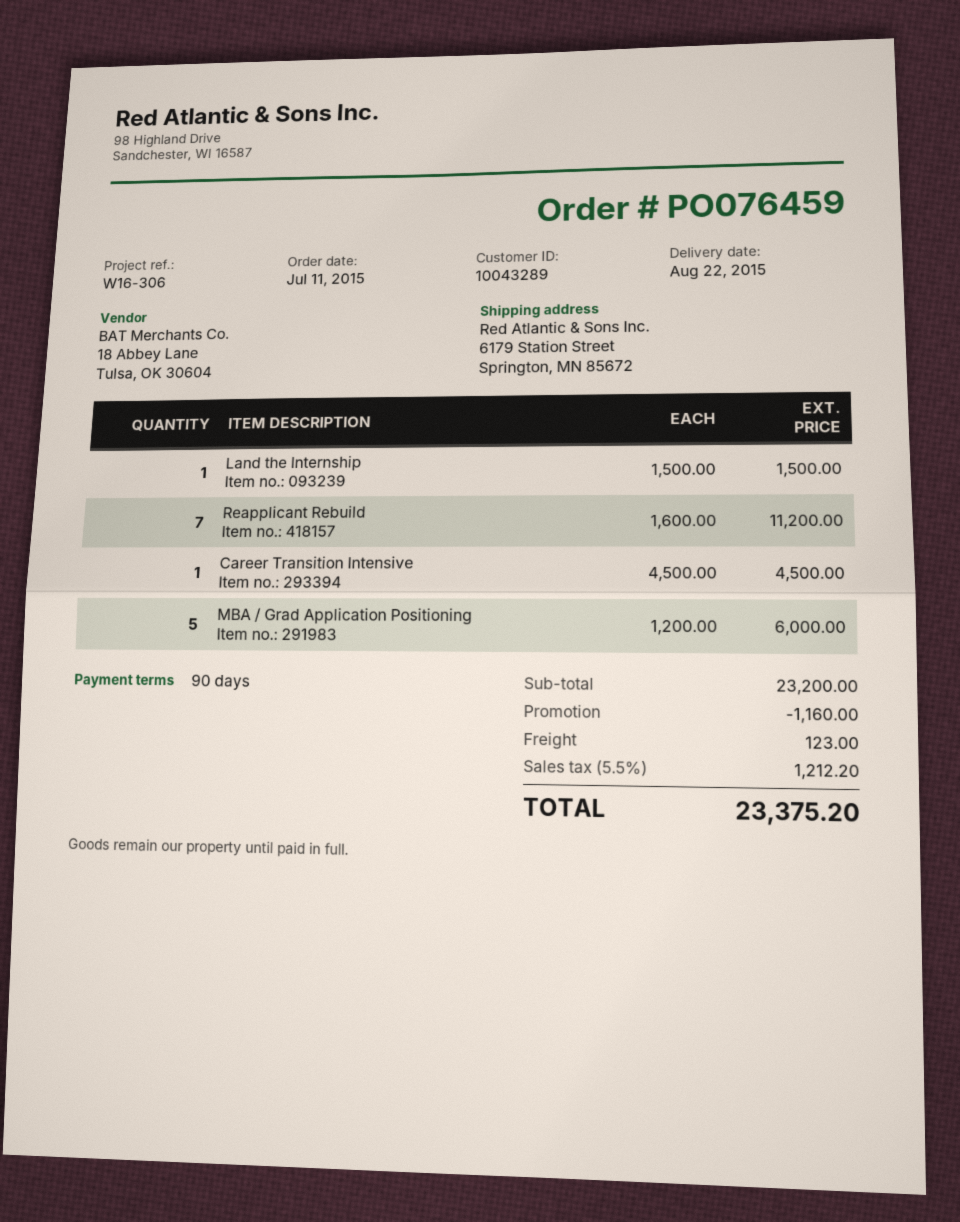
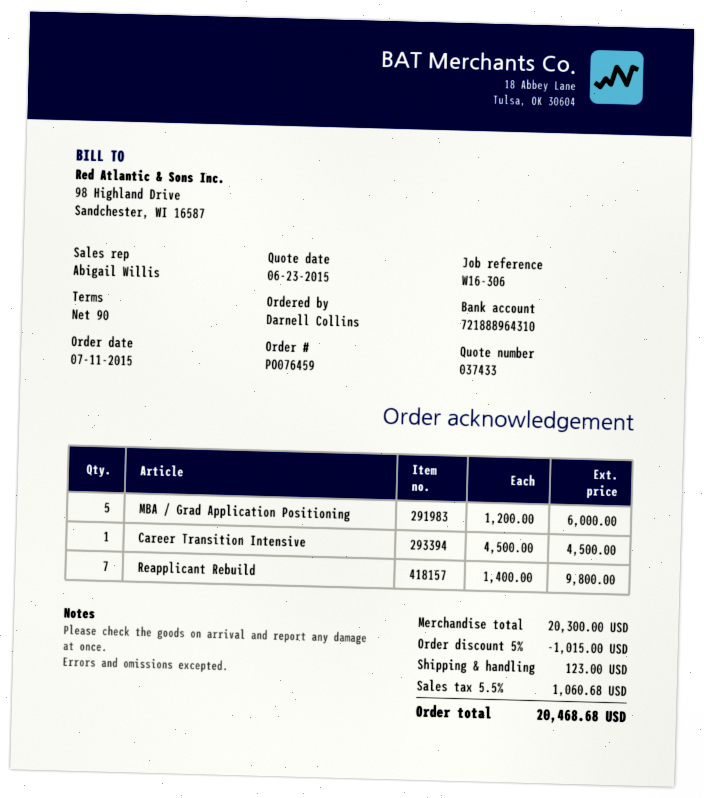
Land the Internship: 1 x 1500.00 = 1500.00 -> none
Reapplicant Rebuild: 7 x 1600.00 = 11200.00 -> 7 x 1400.00 = 9800.00
subtotal: 23200.00 -> 20300.00
discount: 1160.00 -> 1015.00
tax: 5.5% = 1212.20 -> 5.5% = 1060.68
total: 23375.20 -> 20468.68

